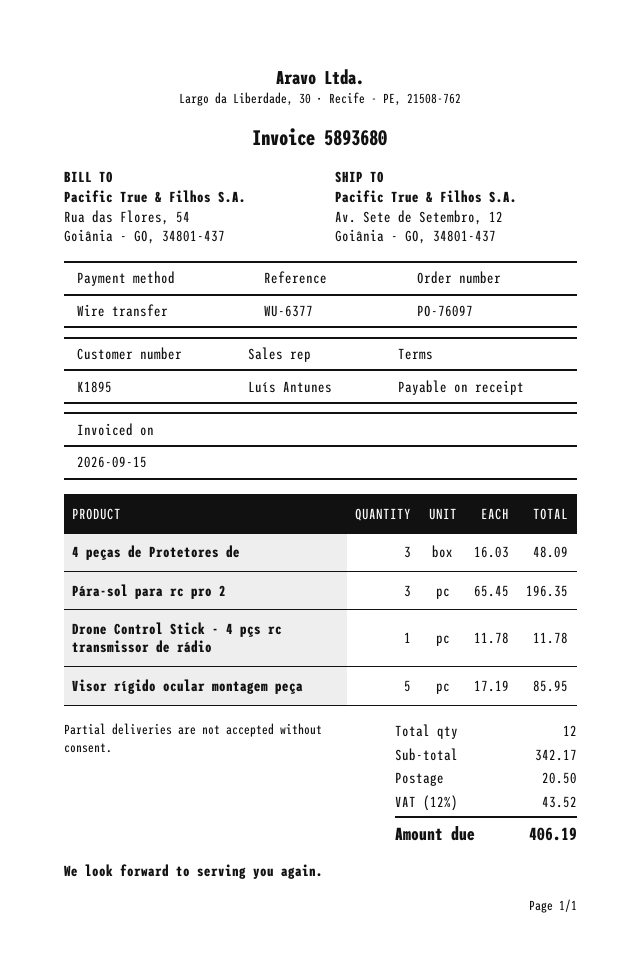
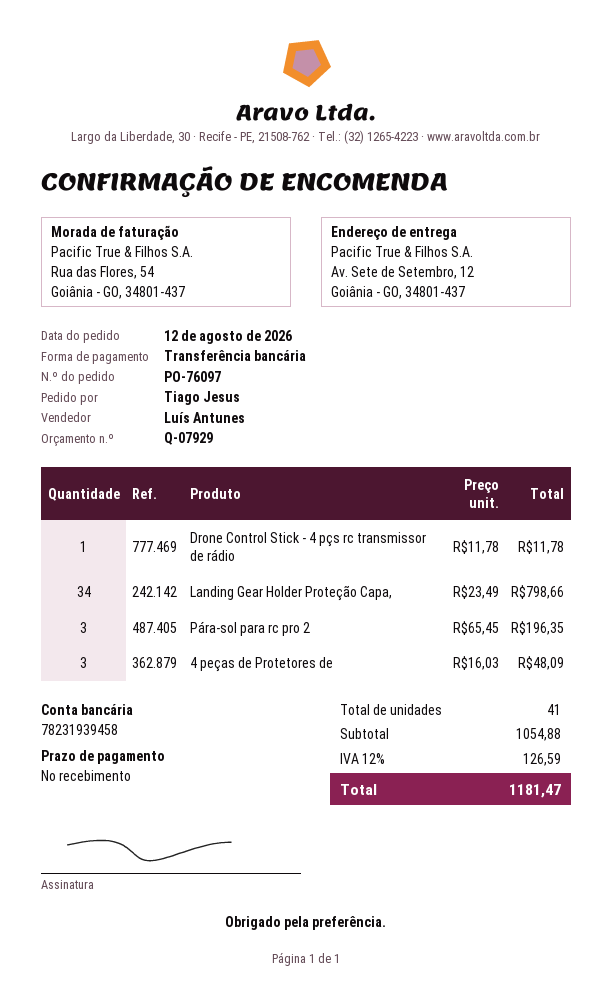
Visor rígido ocular montagem peça: 5 x 17.19 = 85.95 -> none
Landing Gear Holder Proteção Capa,: none -> 34 x 23.49 = 798.66
total quantity: 12 -> 41
subtotal: 342.17 -> 1054.88
shipping: 20.50 -> none
tax: 12% = 43.52 -> 12% = 126.59
total: 406.19 -> 1181.47

